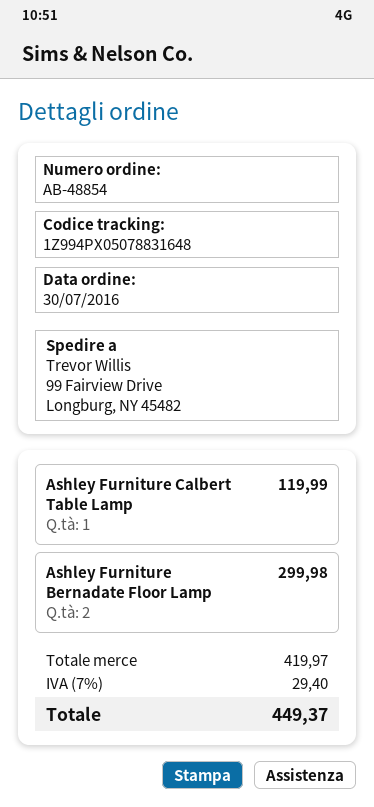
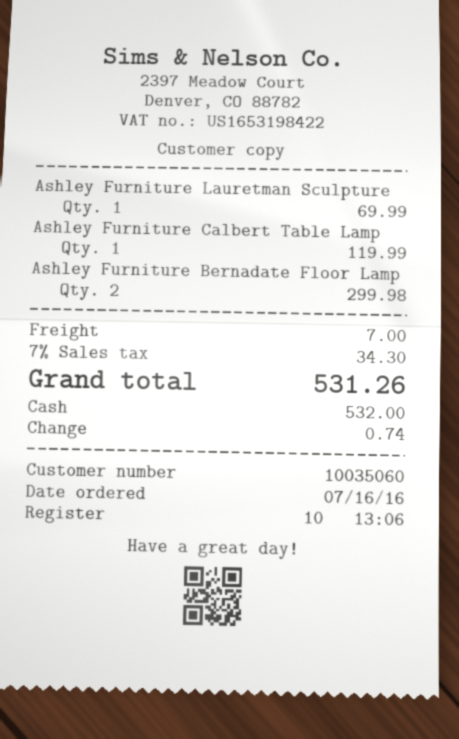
order date: 2016-07-30 -> 2016-07-16
Ashley Furniture Lauretman Sculpture: none -> 1 for 69.99
shipping: none -> 7.00
tax: 7% = 29.40 -> 7% = 34.30
total: 449.37 -> 531.26

